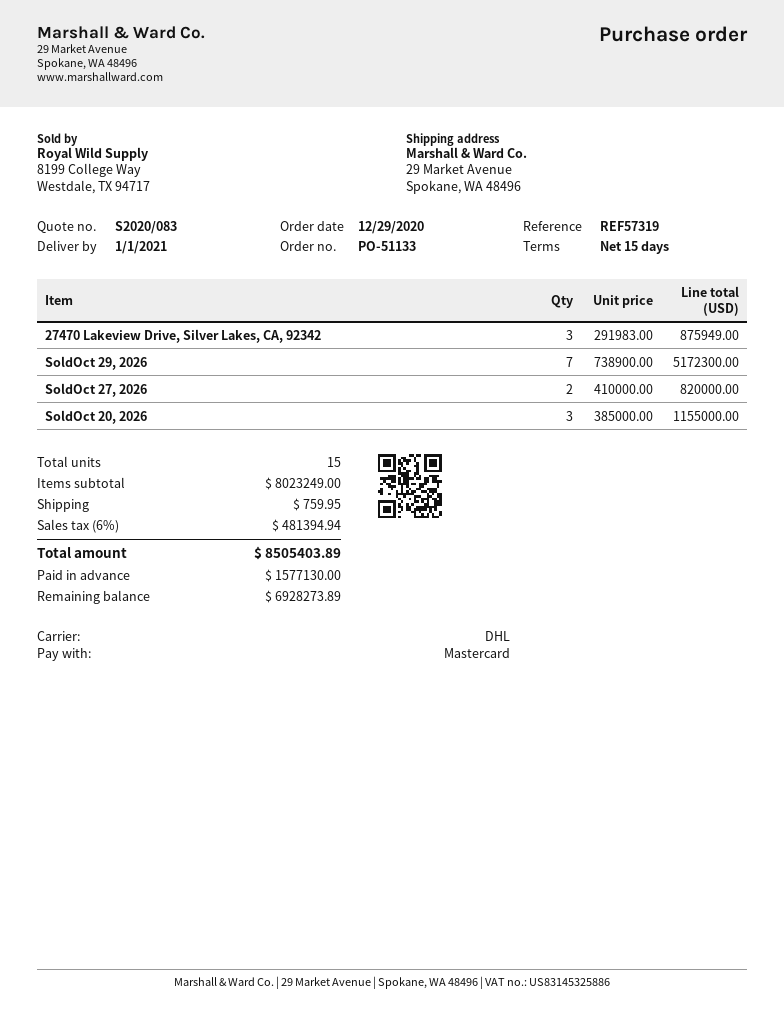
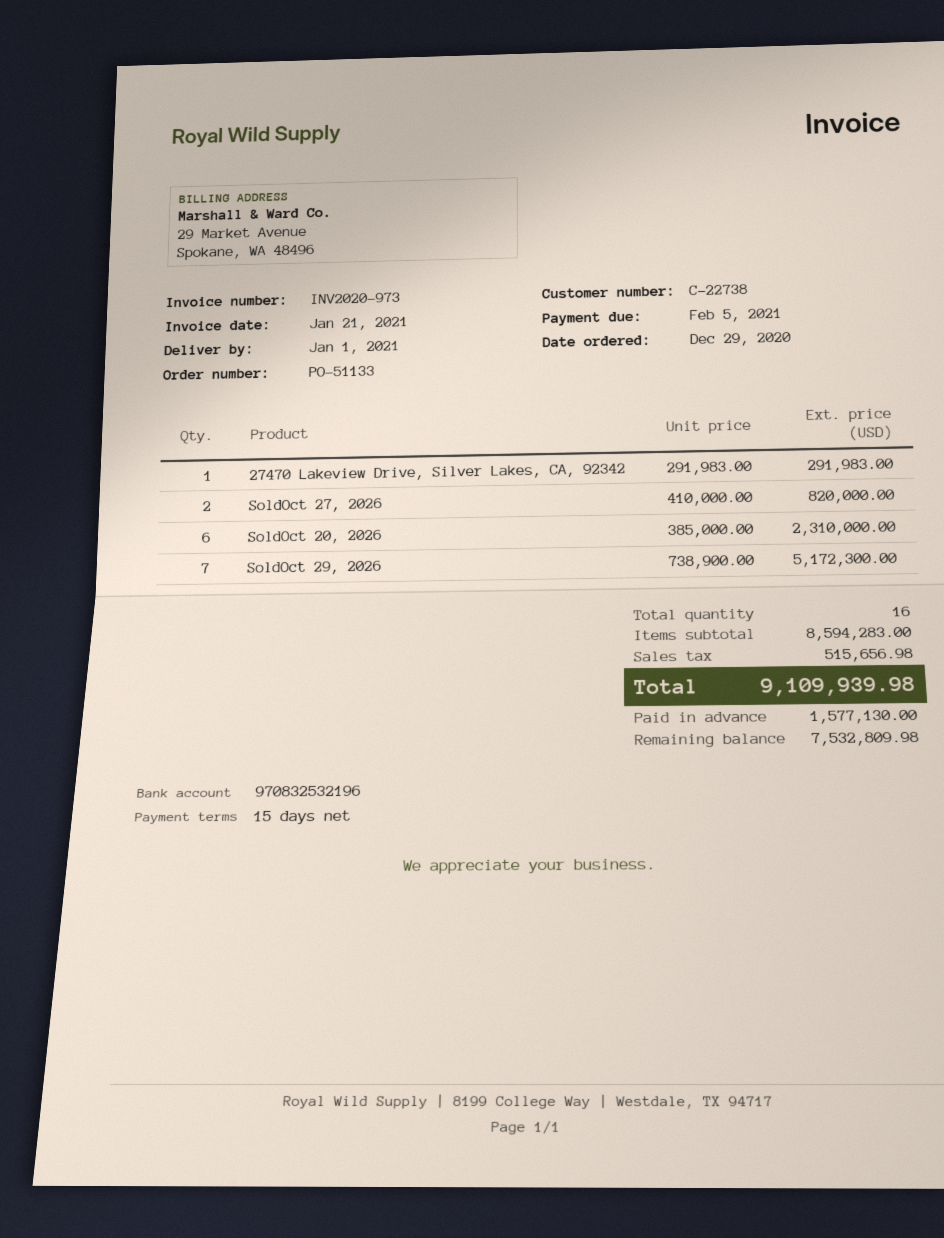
27470 Lakeview Drive, Silver Lakes, CA, 92342: 3 x 291983.00 = 875949.00 -> 1 x 291983.00 = 291983.00
SoldOct 20, 2026: 3 x 385000.00 = 1155000.00 -> 6 x 385000.00 = 2310000.00
total quantity: 15 -> 16
subtotal: 8023249.00 -> 8594283.00
shipping: 759.95 -> none
tax: 481394.94 -> 515656.98
total: 8505403.89 -> 9109939.98
balance: 6928273.89 -> 7532809.98

